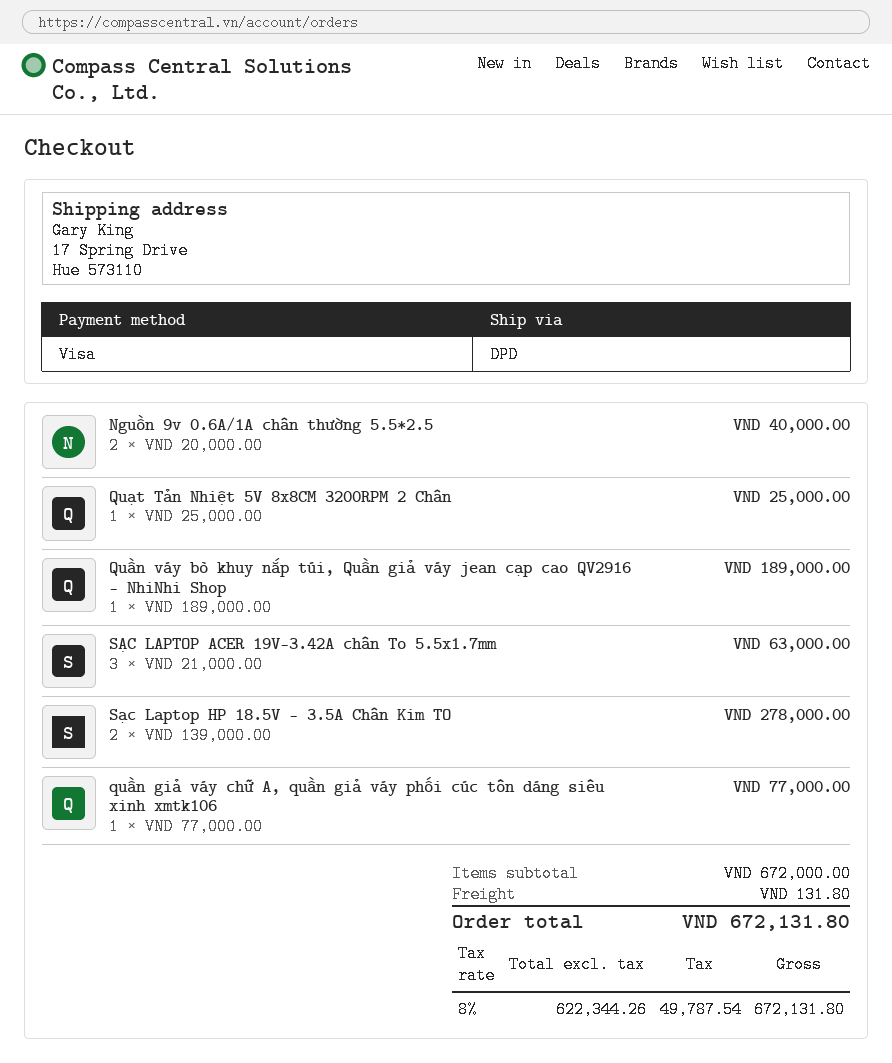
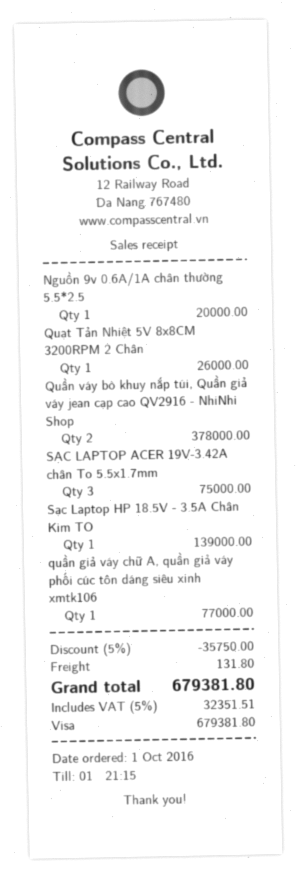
Nguồn 9v 0.6A/1A chân thường 5.5*2.5: 2 for 40000.00 -> 1 for 20000.00
Quạt Tản Nhiệt 5V 8x8CM 3200RPM 2 Chân: 1 for 25000.00 -> 1 for 26000.00
Quần váy bò khuy nắp túi, Quần giả váy jean cạp cao QV2916 - NhiNhi Shop: 1 for 189000.00 -> 2 for 378000.00
SẠC LAPTOP ACER 19V-3.42A chân To 5.5x1.7mm: 3 for 63000.00 -> 3 for 75000.00
Sạc Laptop HP 18.5V - 3.5A Chân Kim TO: 2 for 278000.00 -> 1 for 139000.00
discount: none -> 5% = 35750.00
tax: 8% = 49787.54 -> 5% = 32351.51
total: 672131.80 -> 679381.80

